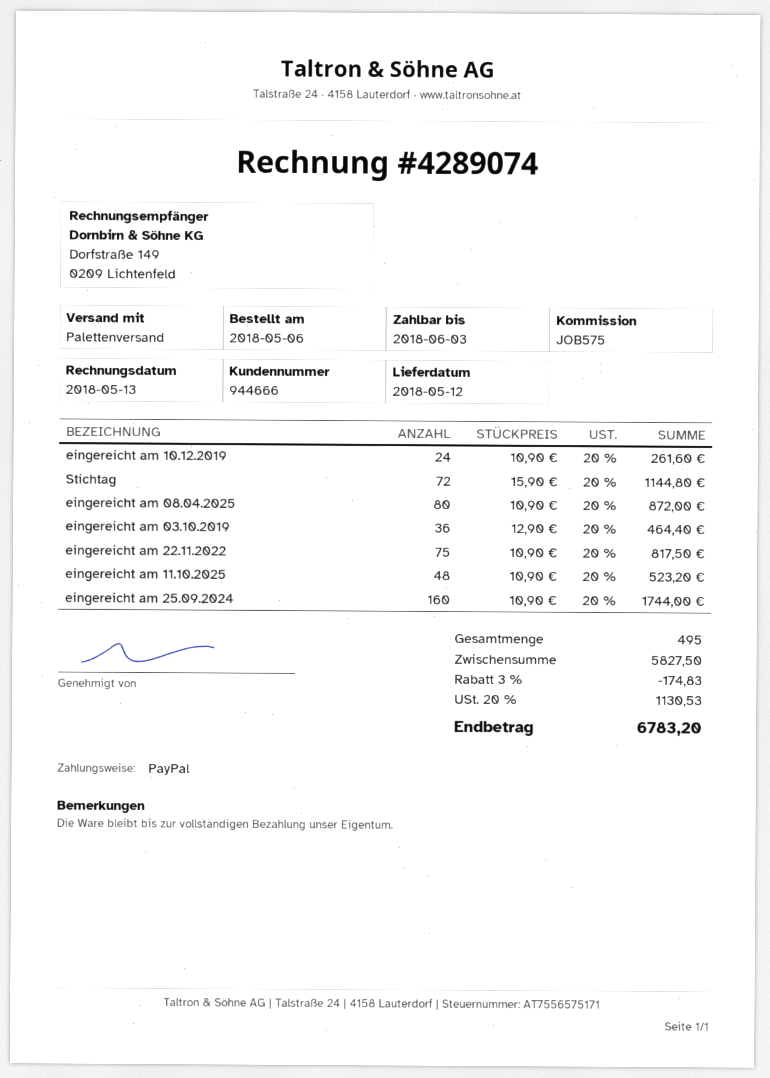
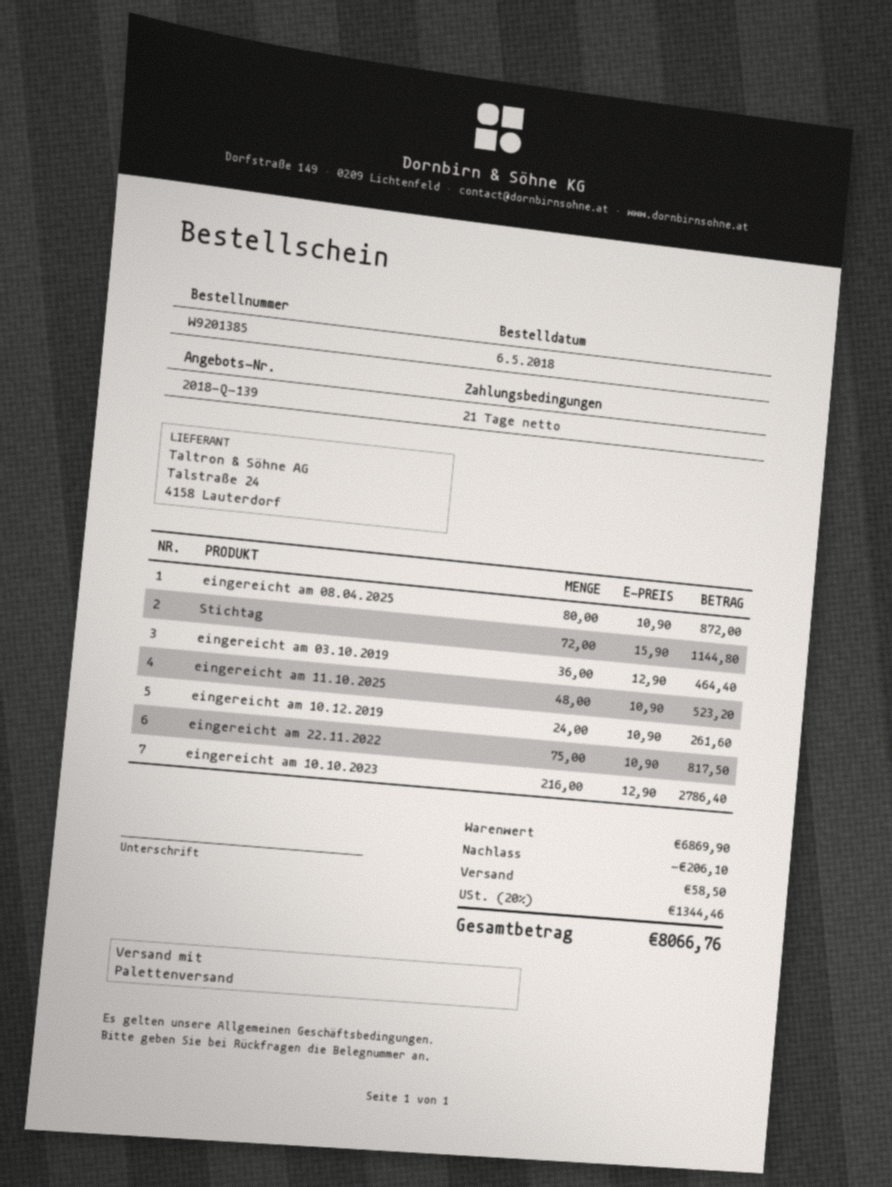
eingereicht am 25.09.2024: 160 x 10.90 = 1744.00 -> none
eingereicht am 10.10.2023: none -> 216 x 12.90 = 2786.40
subtotal: 5827.50 -> 6869.90
discount: 174.83 -> 206.10
shipping: none -> 58.50
tax: 20% = 1130.53 -> 20% = 1344.46
total: 6783.20 -> 8066.76

